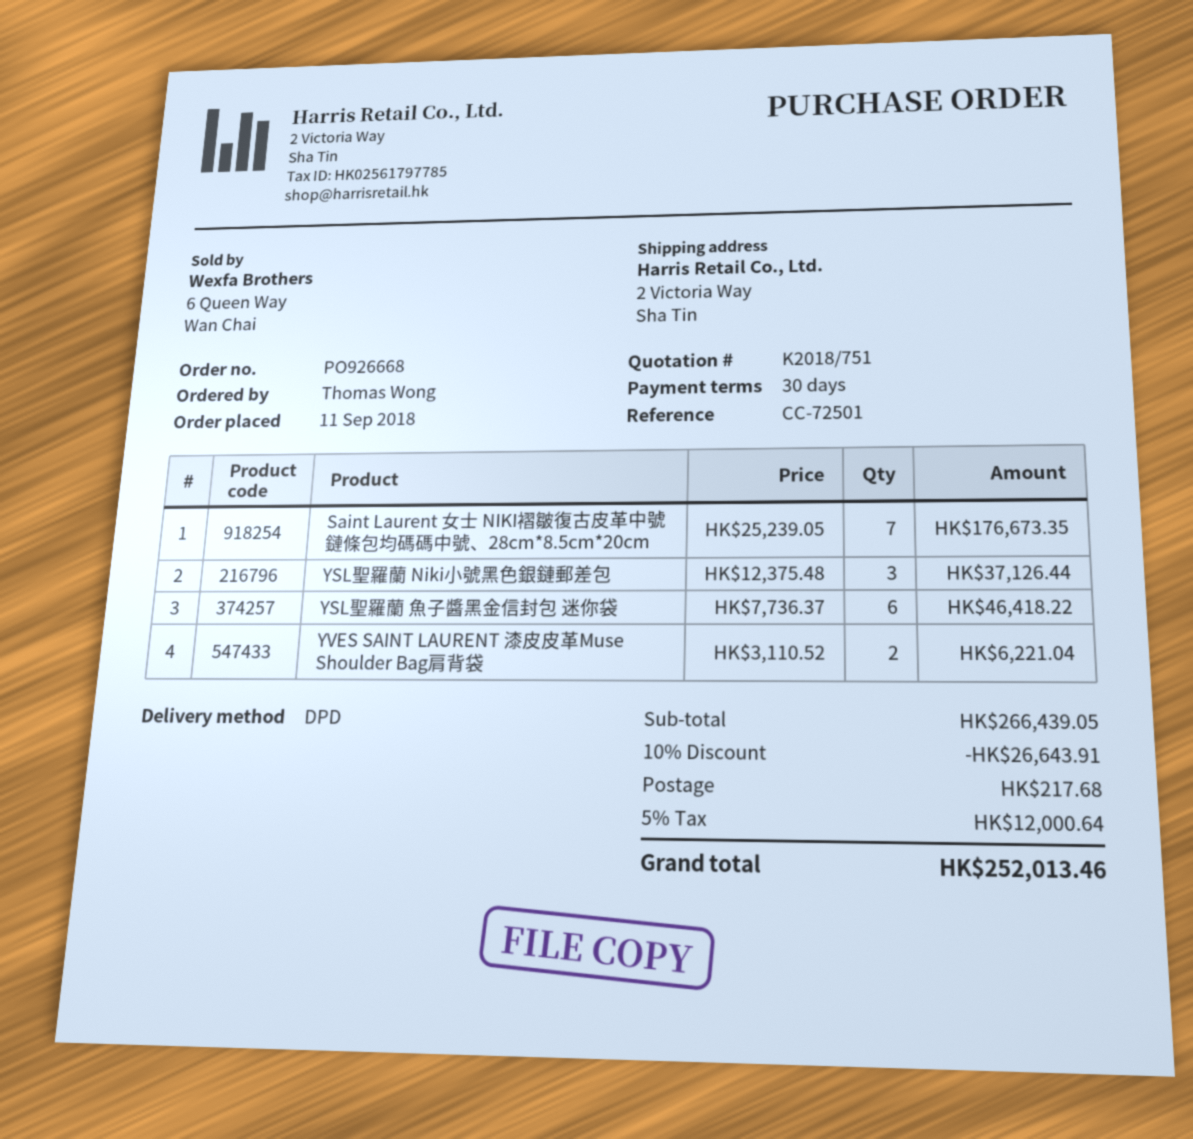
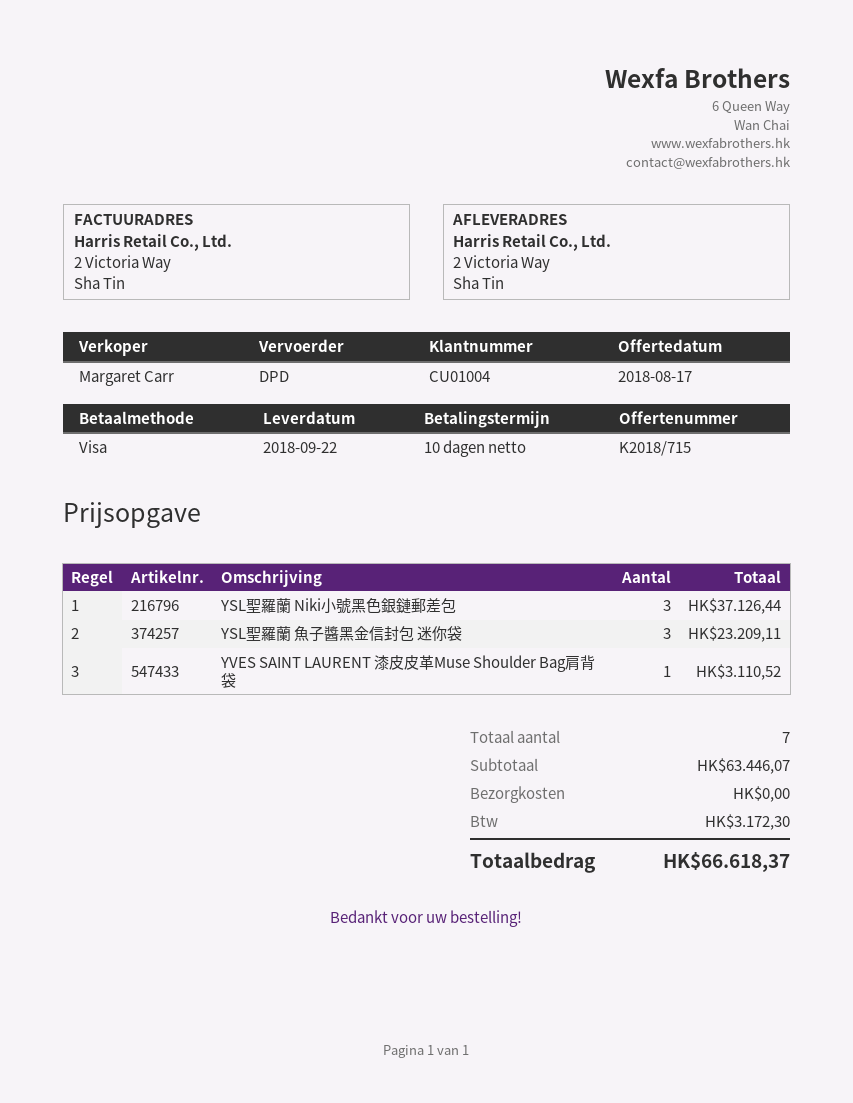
quote number: K2018/751 -> K2018/715
payment terms: 30 days -> 10 days
Saint Laurent 女士 NIKI褶皺復古皮革中號鏈條包均碼碼中號、28cm*8.5cm*20cm: 7 for 176673.35 -> none
YSL聖羅蘭 魚子醬黑金信封包 迷你袋: 6 for 46418.22 -> 3 for 23209.11
YVES SAINT LAURENT 漆皮皮革Muse Shoulder Bag肩背袋: 2 for 6221.04 -> 1 for 3110.52
subtotal: 266439.05 -> 63446.07
discount: 10% = 26643.91 -> none
shipping: 217.68 -> 0.00
tax: 12000.64 -> 3172.30
total: 252013.46 -> 66618.37

